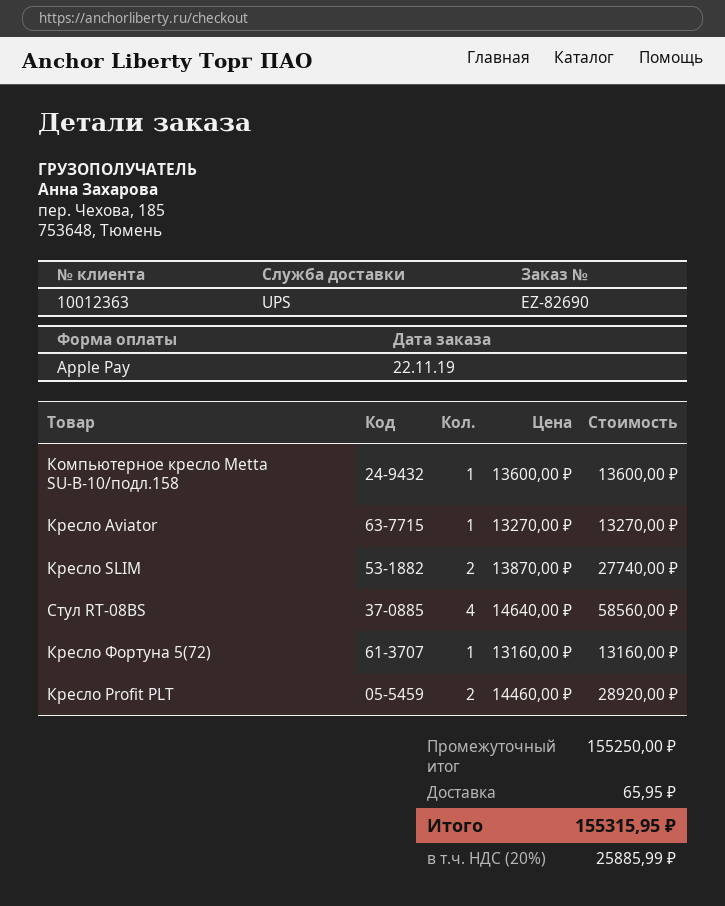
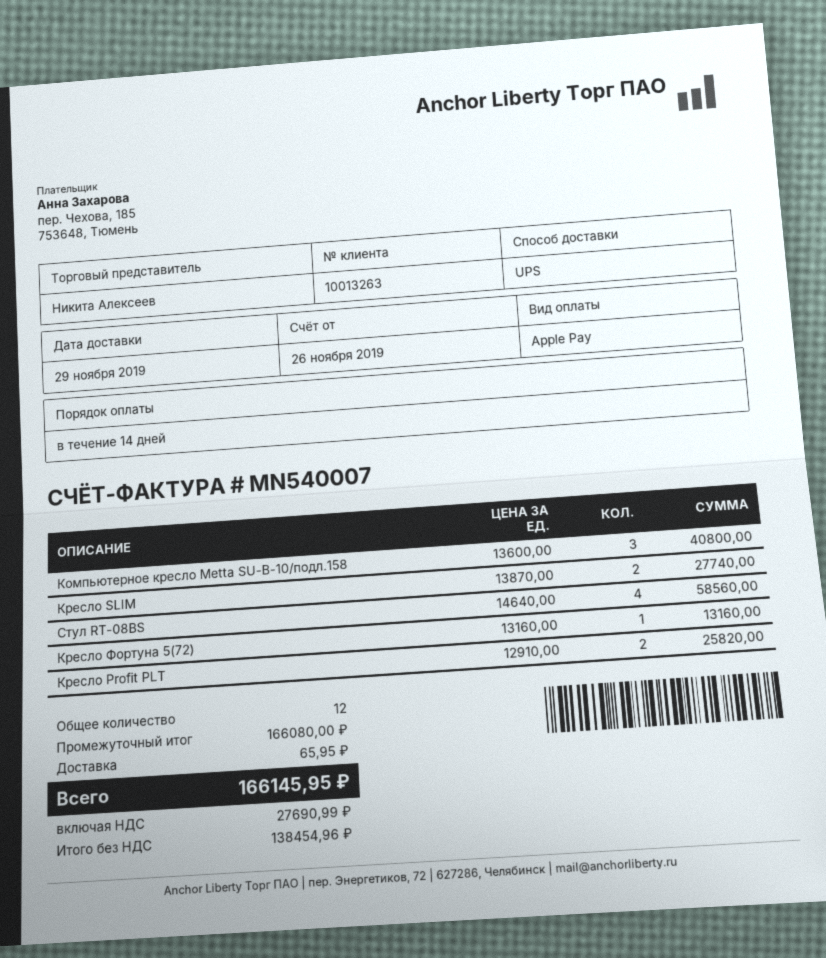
customer number: 10012363 -> 10013263
Компьютерное кресло Metta SU-B-10/подл.158: 1 x 13600.00 = 13600.00 -> 3 x 13600.00 = 40800.00
Кресло Aviator: 1 x 13270.00 = 13270.00 -> none
Кресло Profit PLT: 2 x 14460.00 = 28920.00 -> 2 x 12910.00 = 25820.00
subtotal: 155250.00 -> 166080.00
tax: 25885.99 -> 27690.99
total: 155315.95 -> 166145.95

